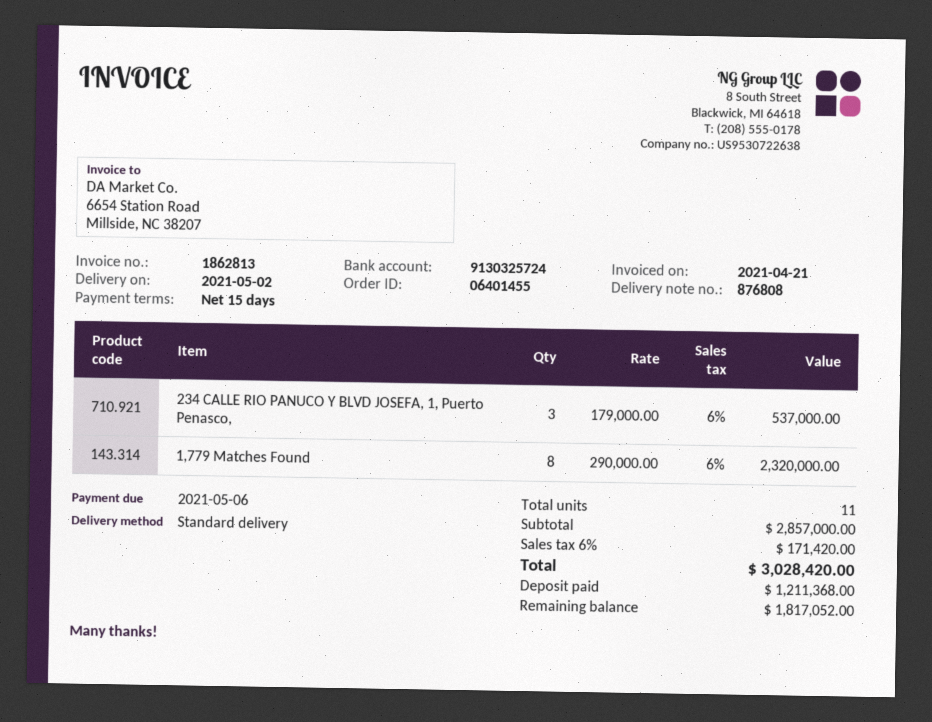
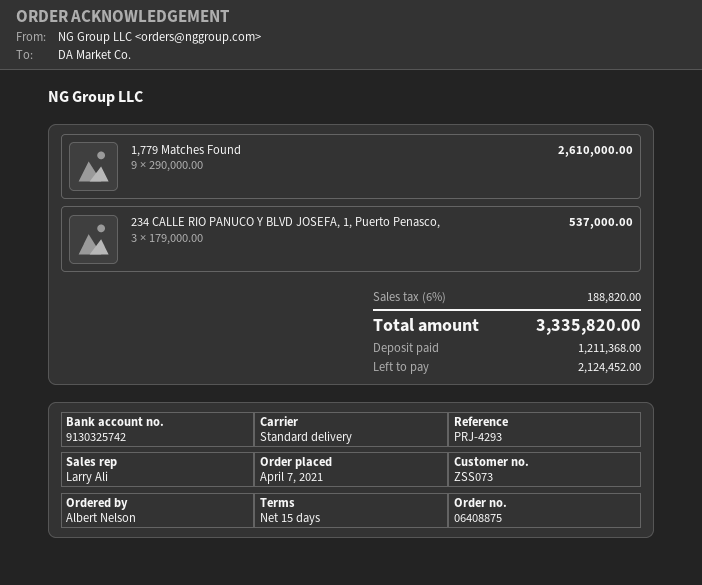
order number: 06401455 -> 06408875
bank account: 9130325724 -> 9130325742
1,779 Matches Found: 8 x 290000.00 = 2320000.00 -> 9 x 290000.00 = 2610000.00
tax: 6% = 171420.00 -> 6% = 188820.00
total: 3028420.00 -> 3335820.00
balance: 1817052.00 -> 2124452.00

